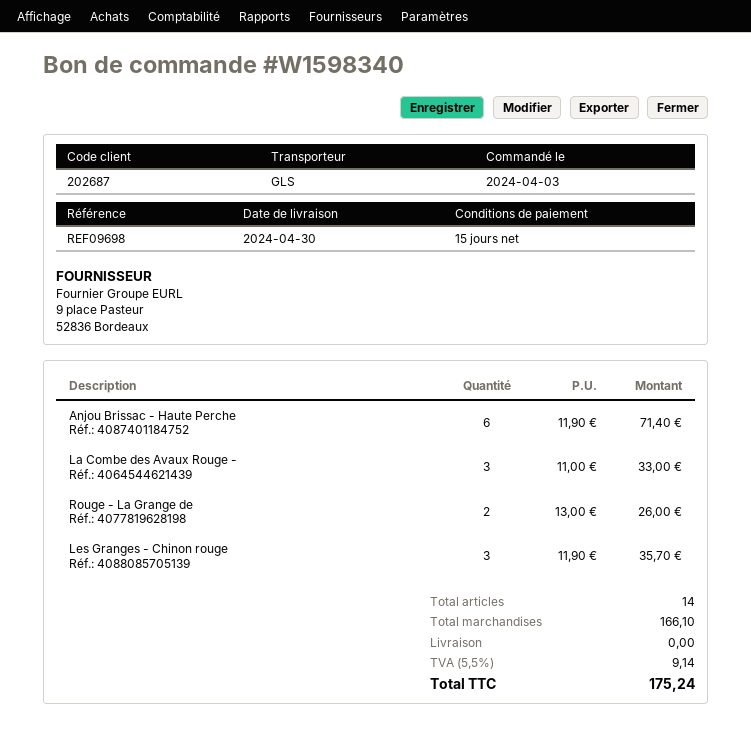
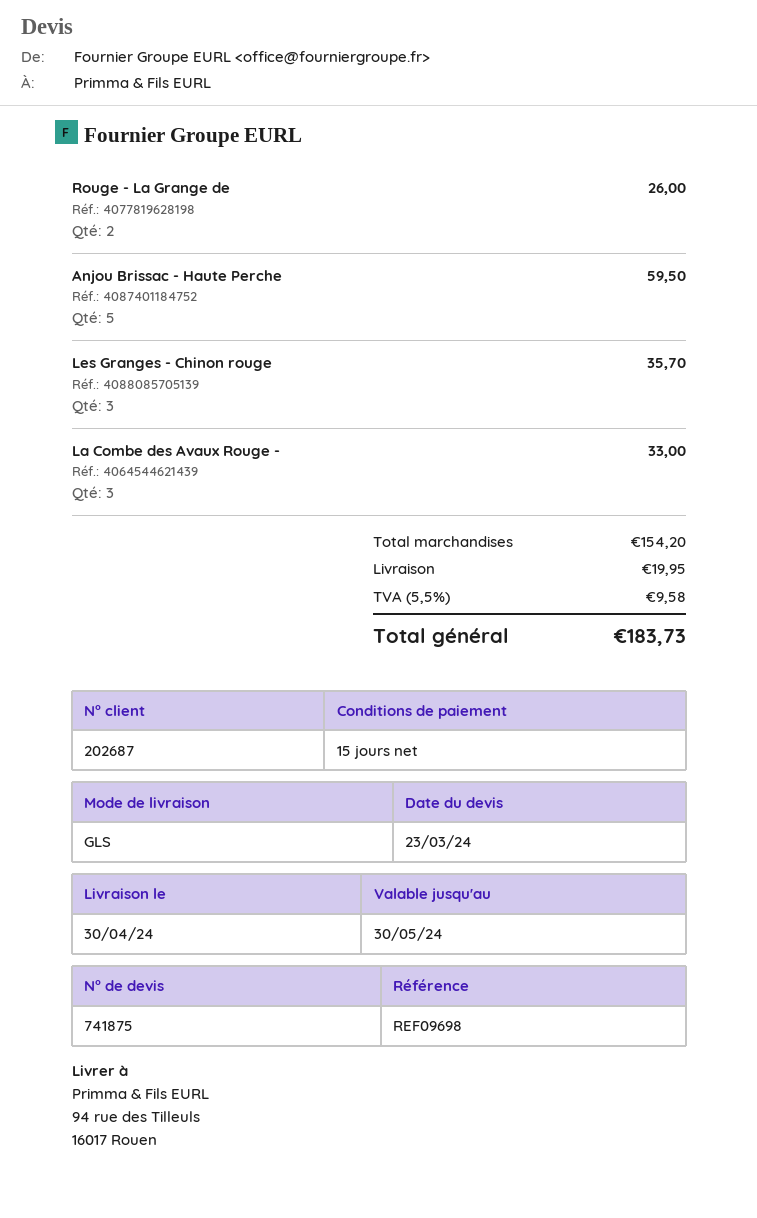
Anjou Brissac - Haute Perche: 6 for 71.40 -> 5 for 59.50
subtotal: 166.10 -> 154.20
shipping: 0.00 -> 19.95
tax: 5.5% = 9.14 -> 5.5% = 9.58
total: 175.24 -> 183.73

